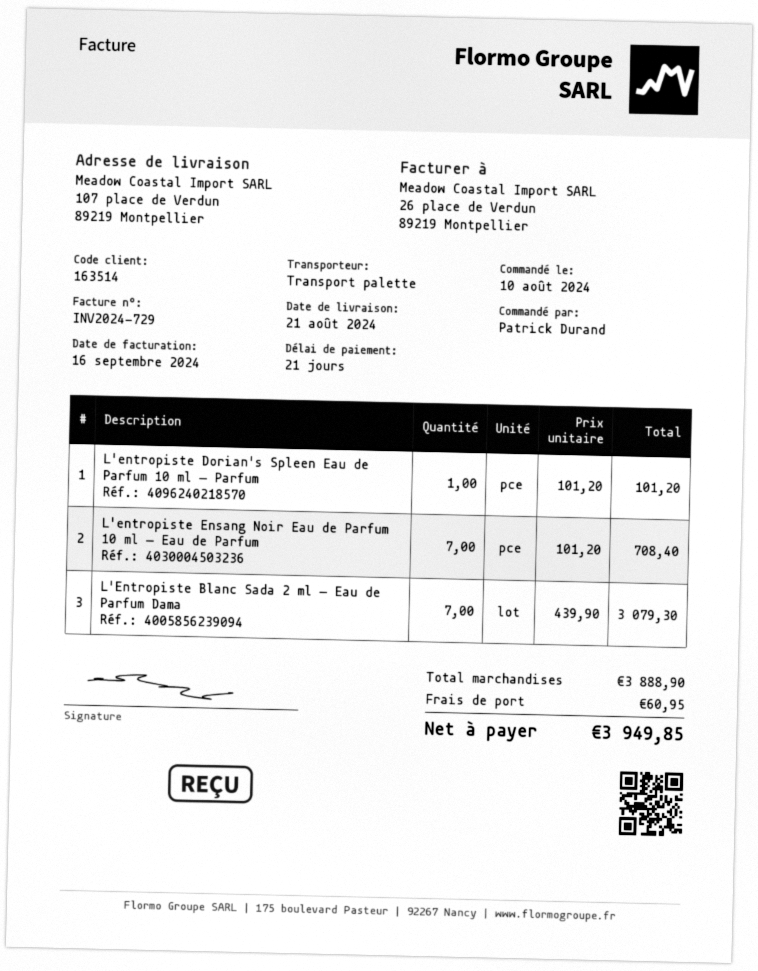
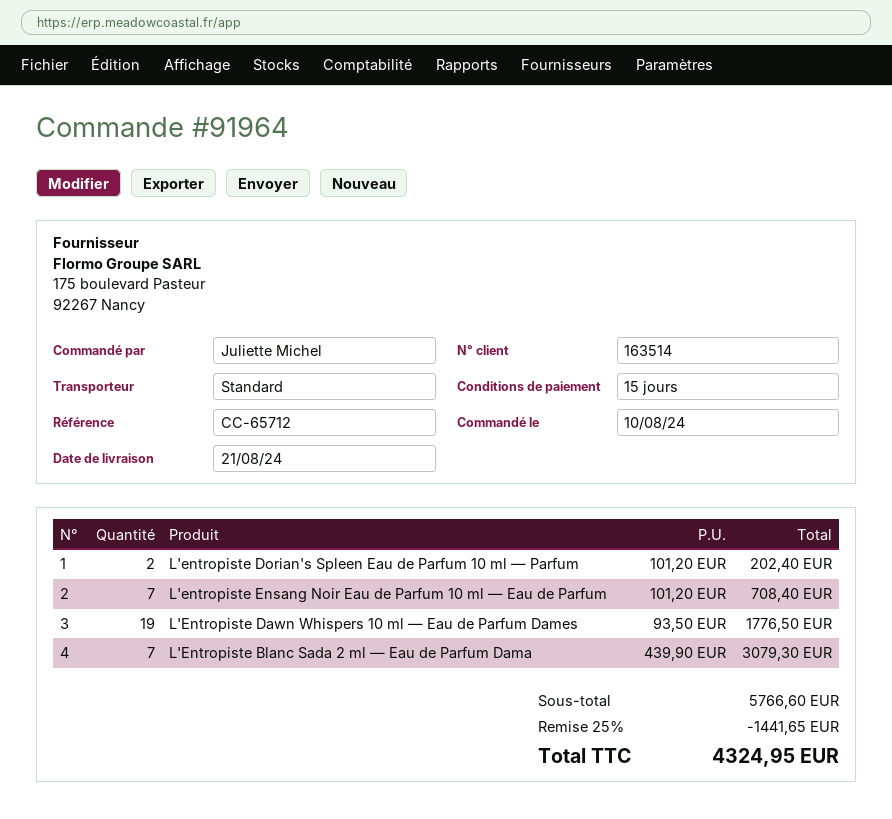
payment terms: 21 days -> 15 days
ordered by: Patrick Durand -> Juliette Michel
shipping method: pallet freight -> standard
L'entropiste Dorian's Spleen Eau de Parfum 10 ml — Parfum: 1 x 101.20 = 101.20 -> 2 x 101.20 = 202.40
L'Entropiste Dawn Whispers 10 ml — Eau de Parfum Dames: none -> 19 x 93.50 = 1776.50
subtotal: 3888.90 -> 5766.60
discount: none -> 25% = 1441.65
shipping: 60.95 -> none
total: 3949.85 -> 4324.95

